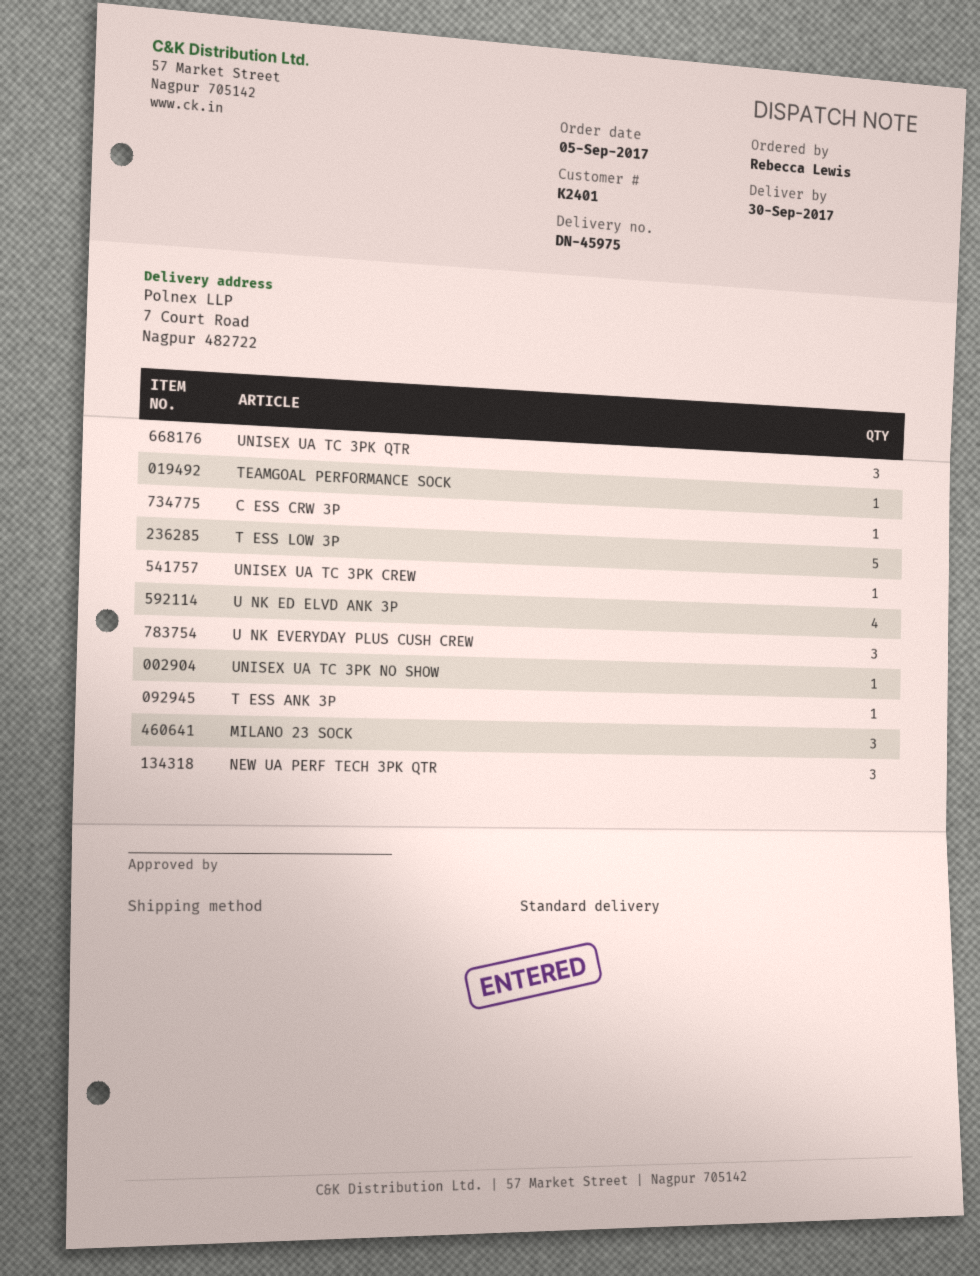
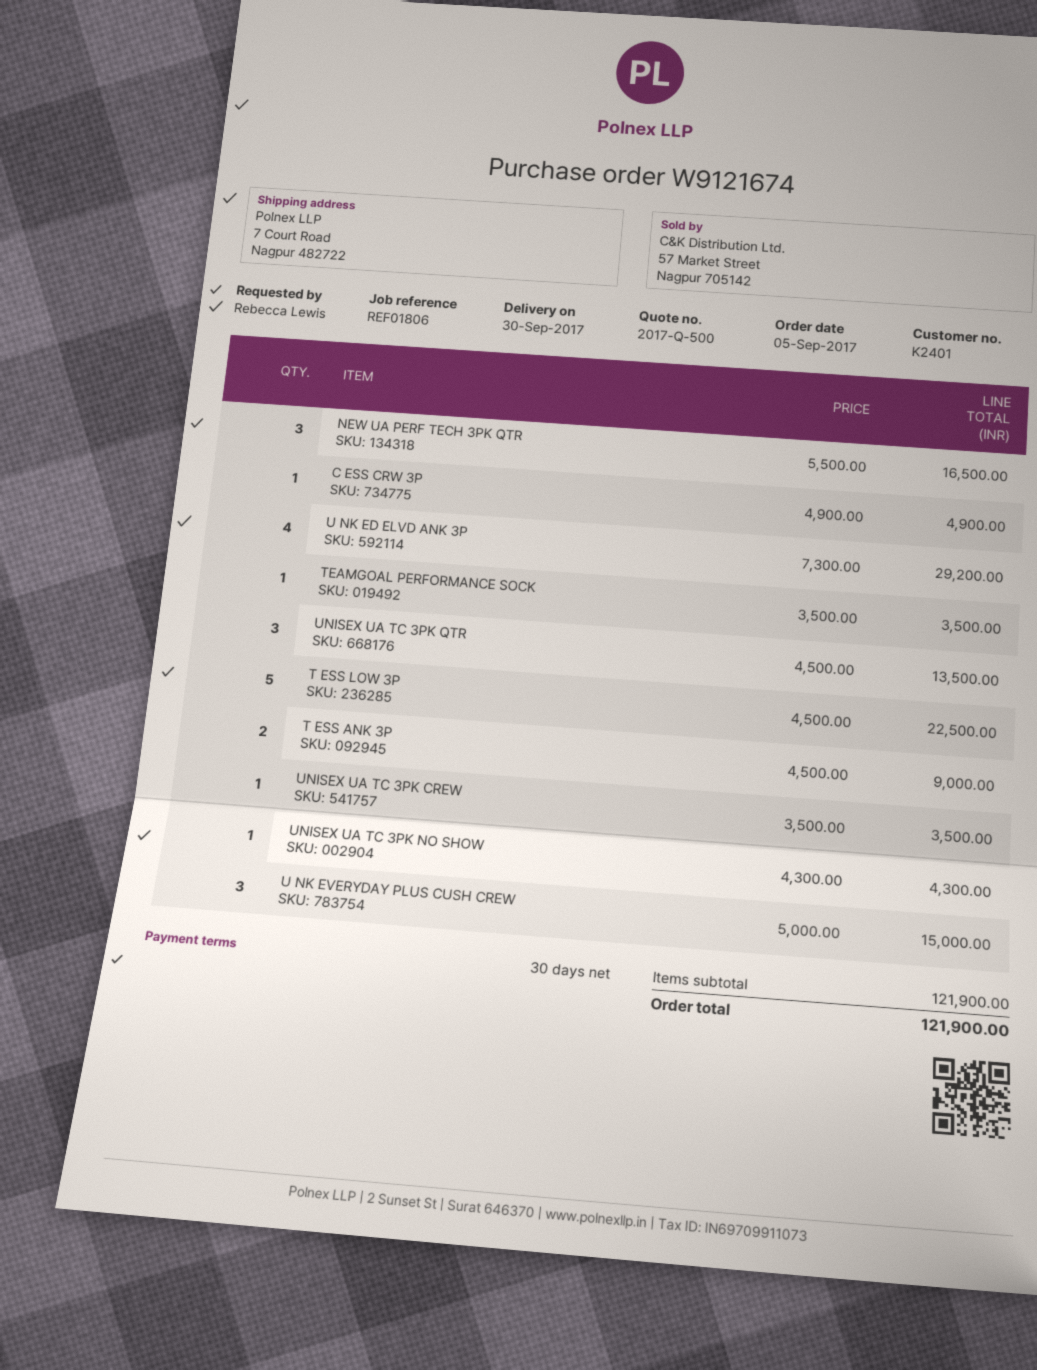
T ESS ANK 3P: 1 -> 2
MILANO 23 SOCK: 3 -> none

